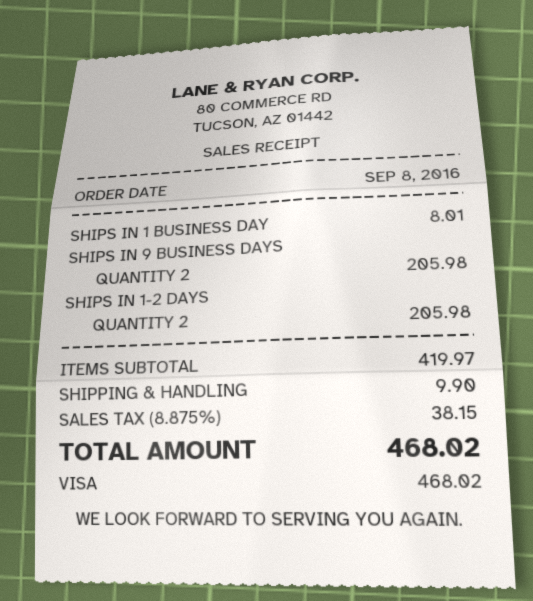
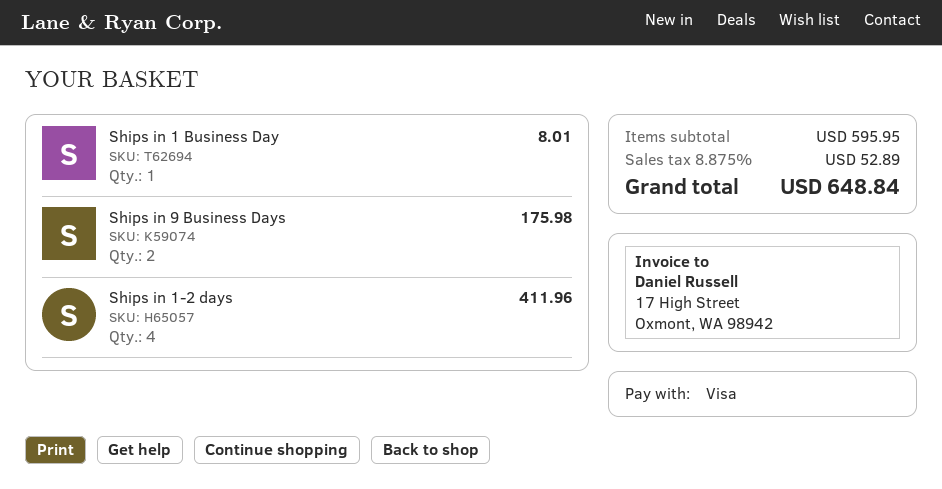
SHIPS IN 9 BUSINESS DAYS: 2 for 205.98 -> 2 for 175.98
SHIPS IN 1-2 DAYS: 2 for 205.98 -> 4 for 411.96
subtotal: 419.97 -> 595.95
shipping: 9.90 -> none
tax: 8.875% = 38.15 -> 8.875% = 52.89
total: 468.02 -> 648.84

